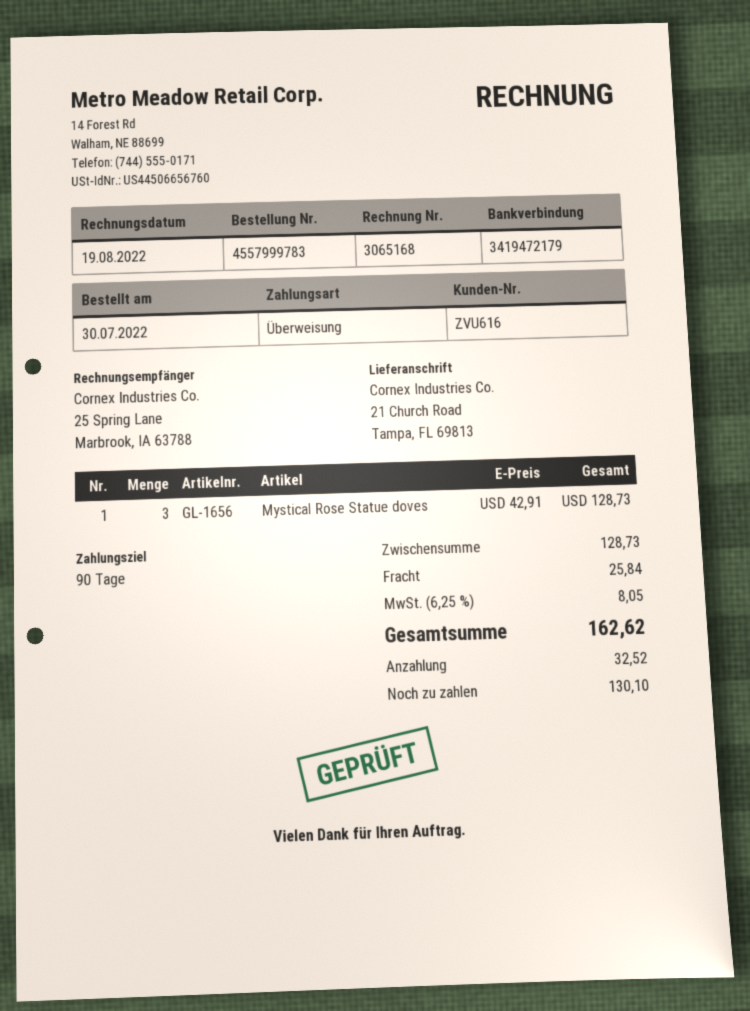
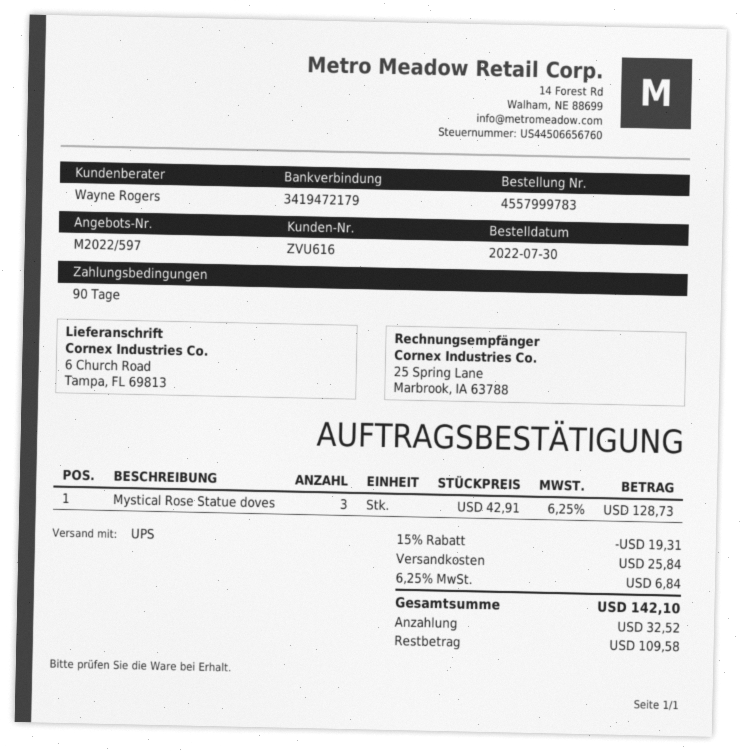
ship to: 21 Church Road, Tampa, FL 69813 -> 6 Church Road, Tampa, FL 69813
discount: none -> 15% = 19.31
tax: 6.25% = 8.05 -> 6.25% = 6.84
total: 162.62 -> 142.10
balance: 130.10 -> 109.58

